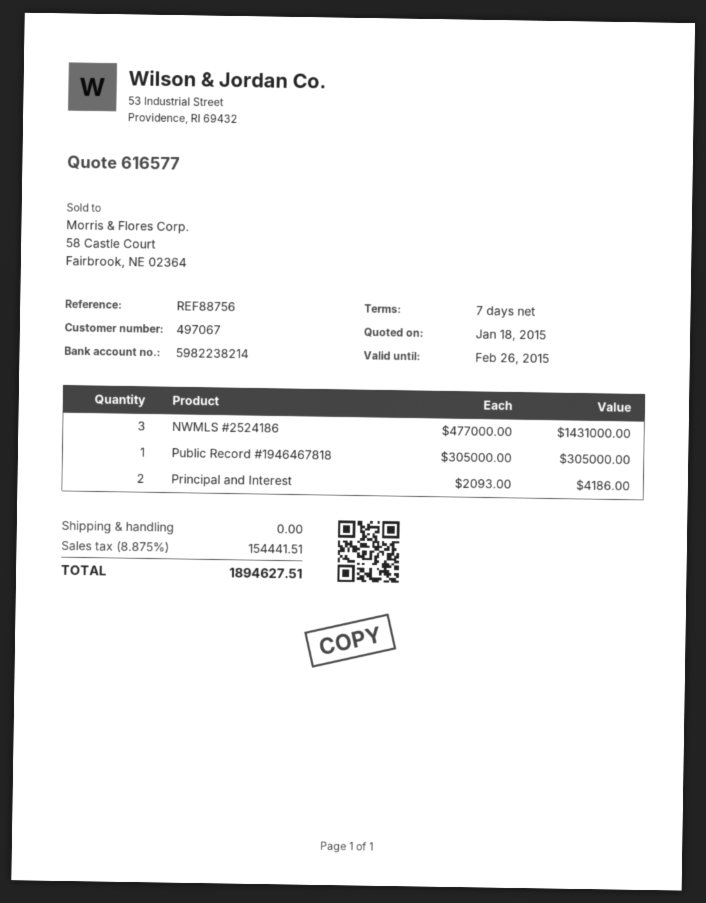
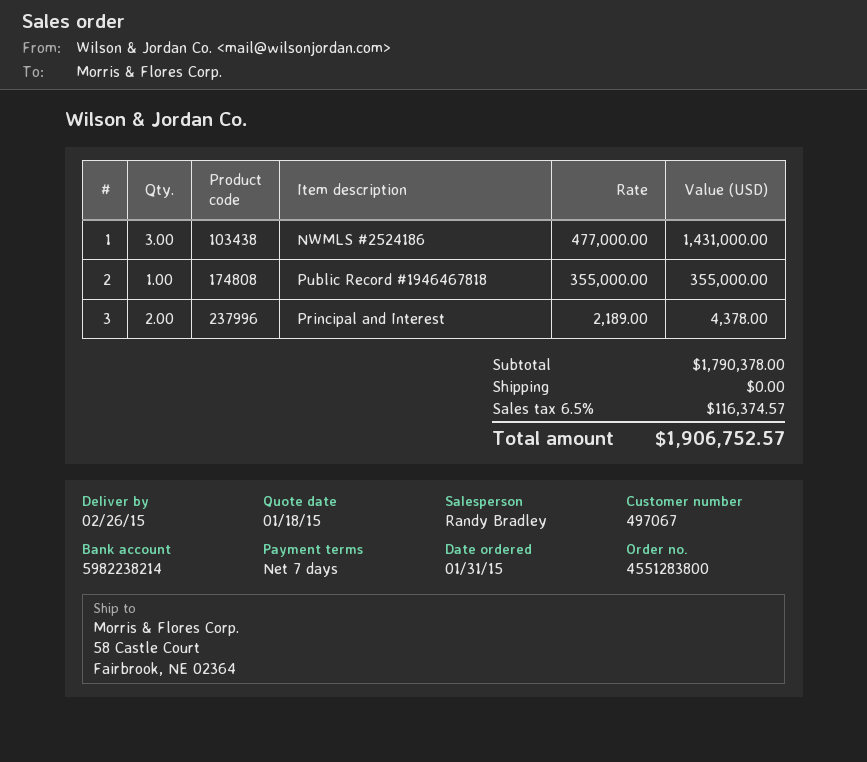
Public Record #1946467818: 1 x 305000.00 = 305000.00 -> 1 x 355000.00 = 355000.00
Principal and Interest: 2 x 2093.00 = 4186.00 -> 2 x 2189.00 = 4378.00
tax: 8.875% = 154441.51 -> 6.5% = 116374.57
total: 1894627.51 -> 1906752.57

